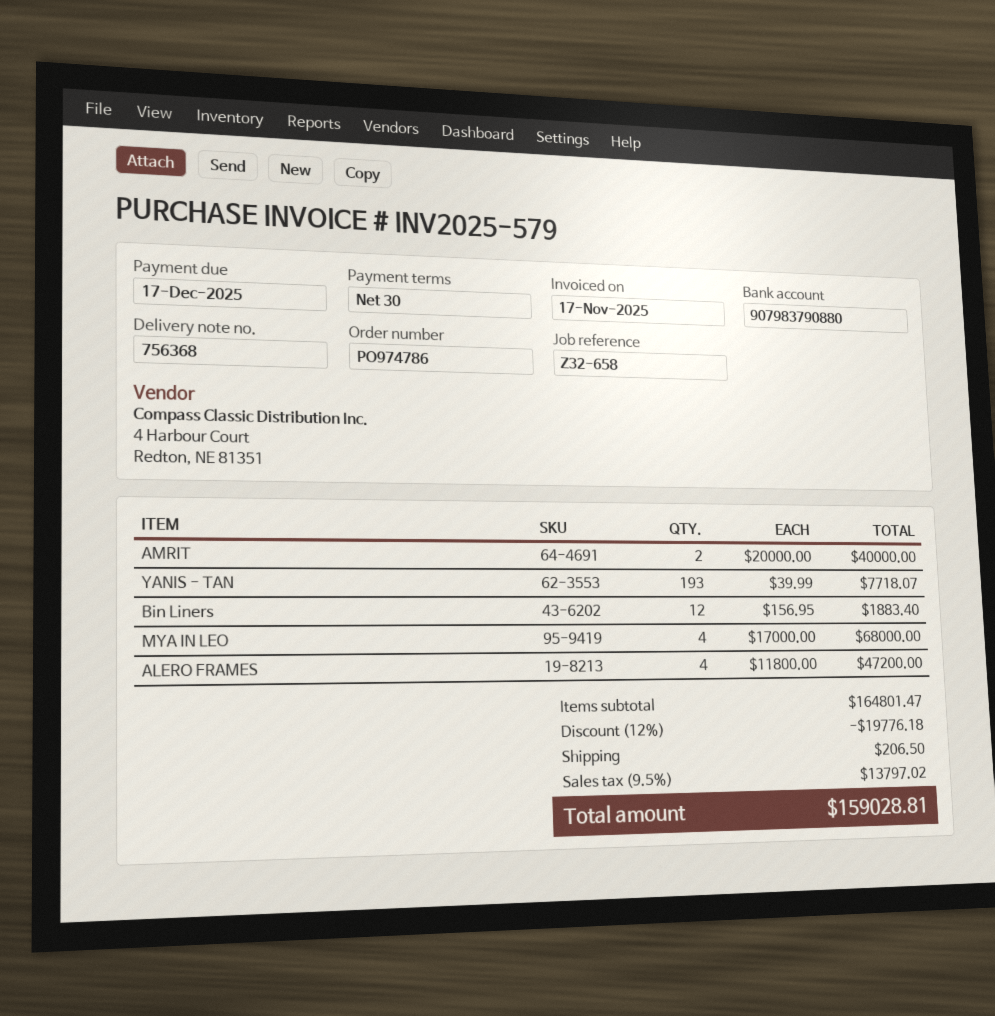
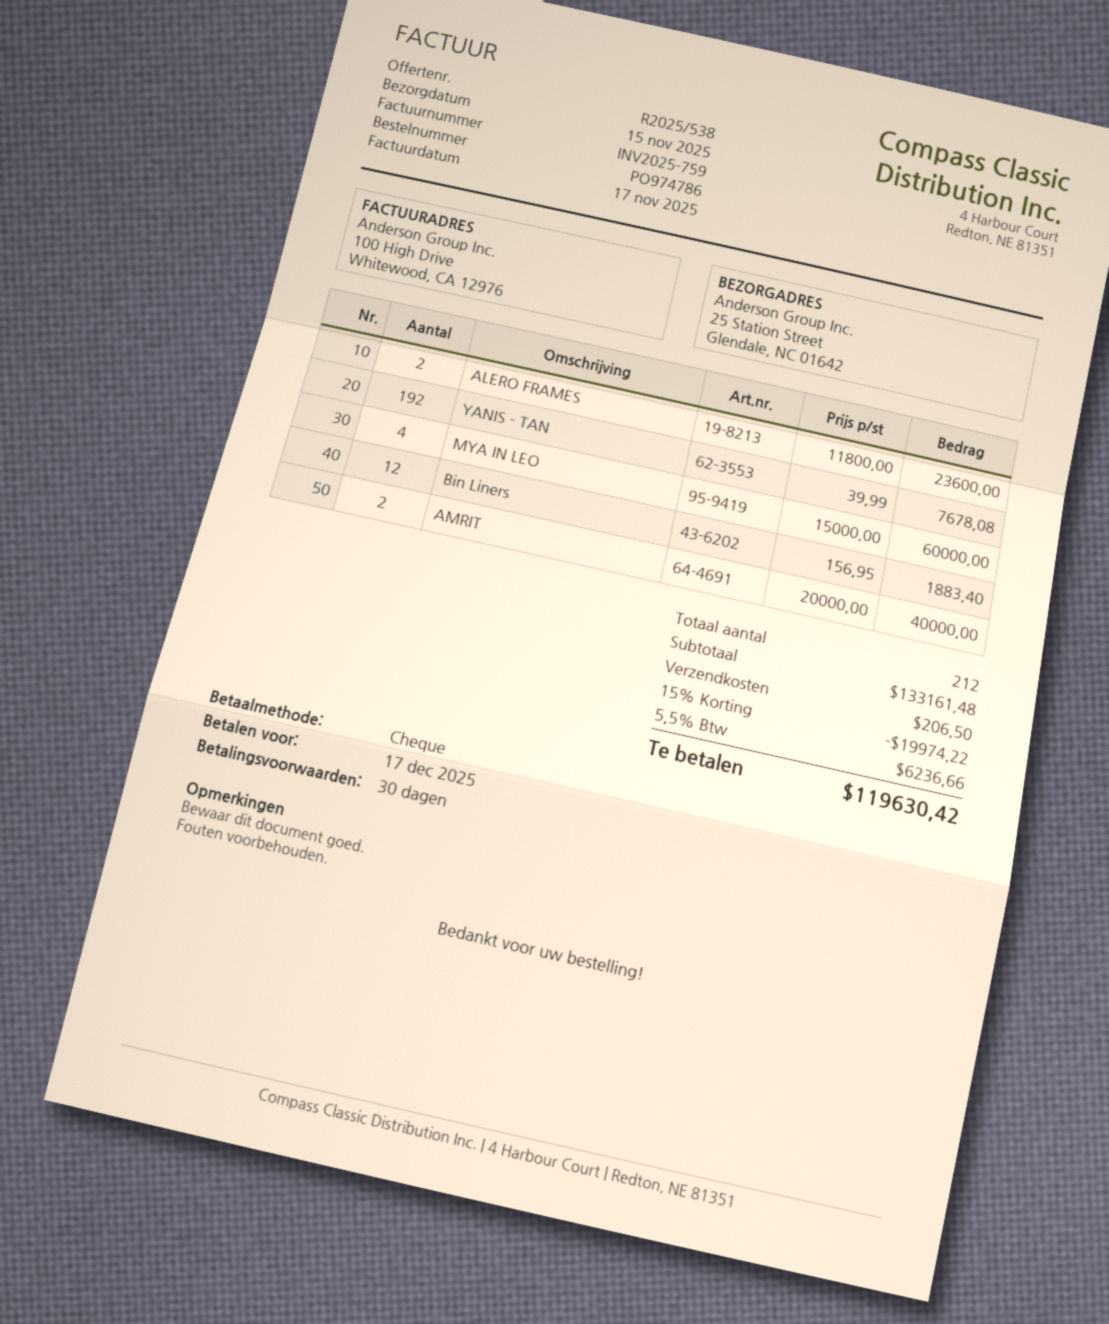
invoice number: INV2025-579 -> INV2025-759
YANIS - TAN: 193 x 39.99 = 7718.07 -> 192 x 39.99 = 7678.08
MYA IN LEO: 4 x 17000.00 = 68000.00 -> 4 x 15000.00 = 60000.00
ALERO FRAMES: 4 x 11800.00 = 47200.00 -> 2 x 11800.00 = 23600.00
subtotal: 164801.47 -> 133161.48
discount: 12% = 19776.18 -> 15% = 19974.22
tax: 9.5% = 13797.02 -> 5.5% = 6236.66
total: 159028.81 -> 119630.42

